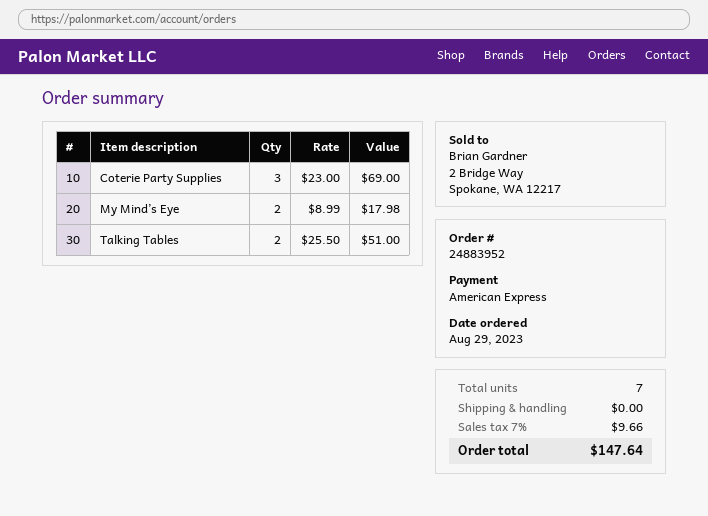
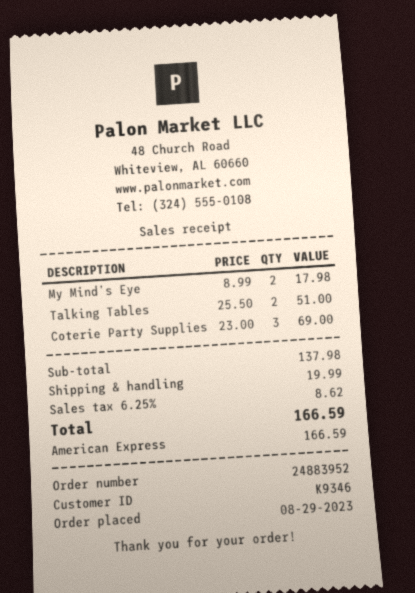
shipping: 0.00 -> 19.99
tax: 7% = 9.66 -> 6.25% = 8.62
total: 147.64 -> 166.59

